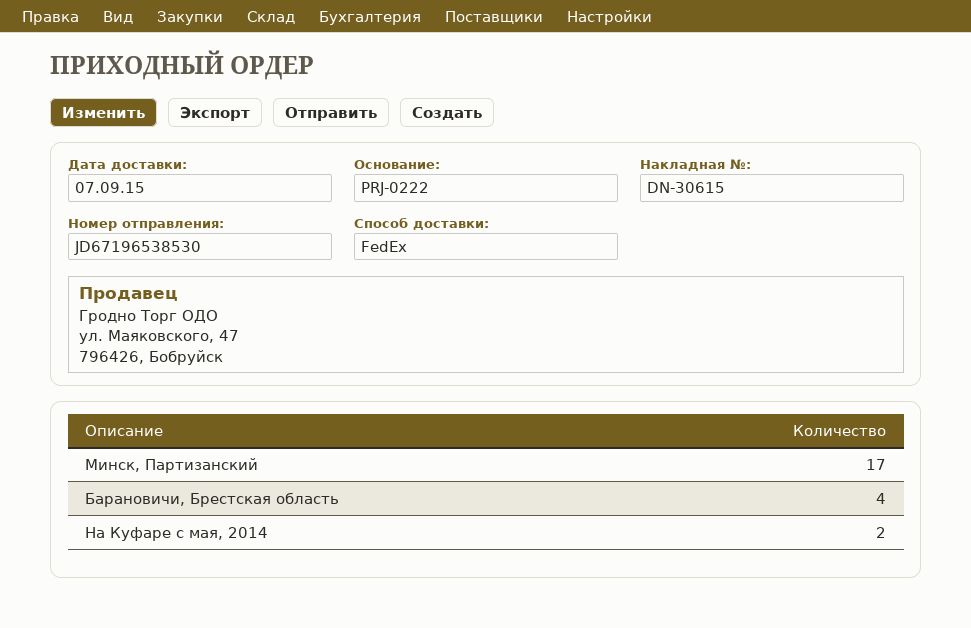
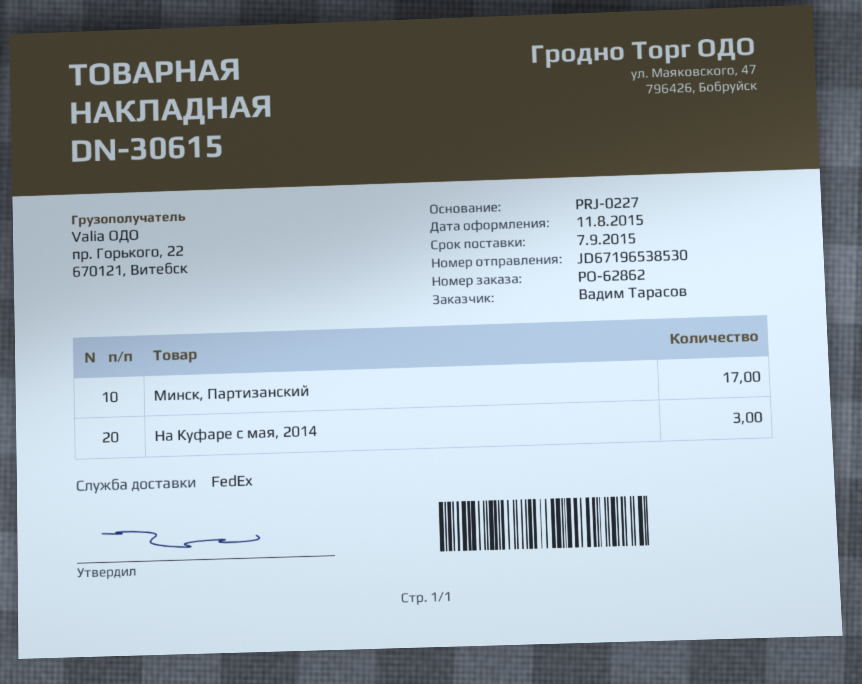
reference: PRJ-0222 -> PRJ-0227
Барановичи, Брестская область: 4 -> none
На Куфаре с мая, 2014: 2 -> 3

